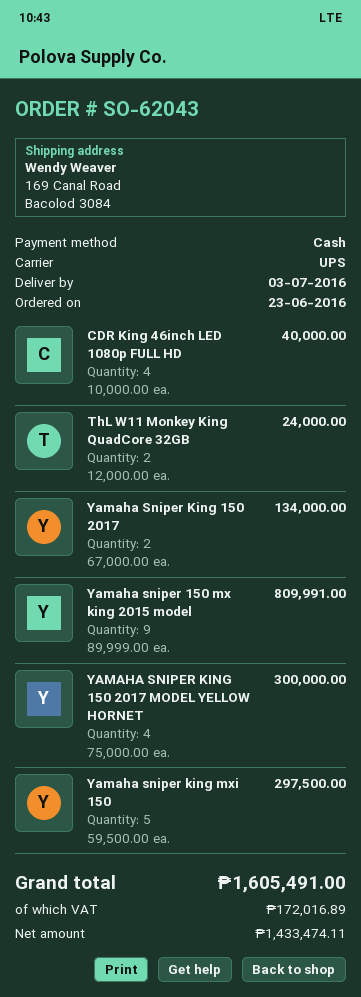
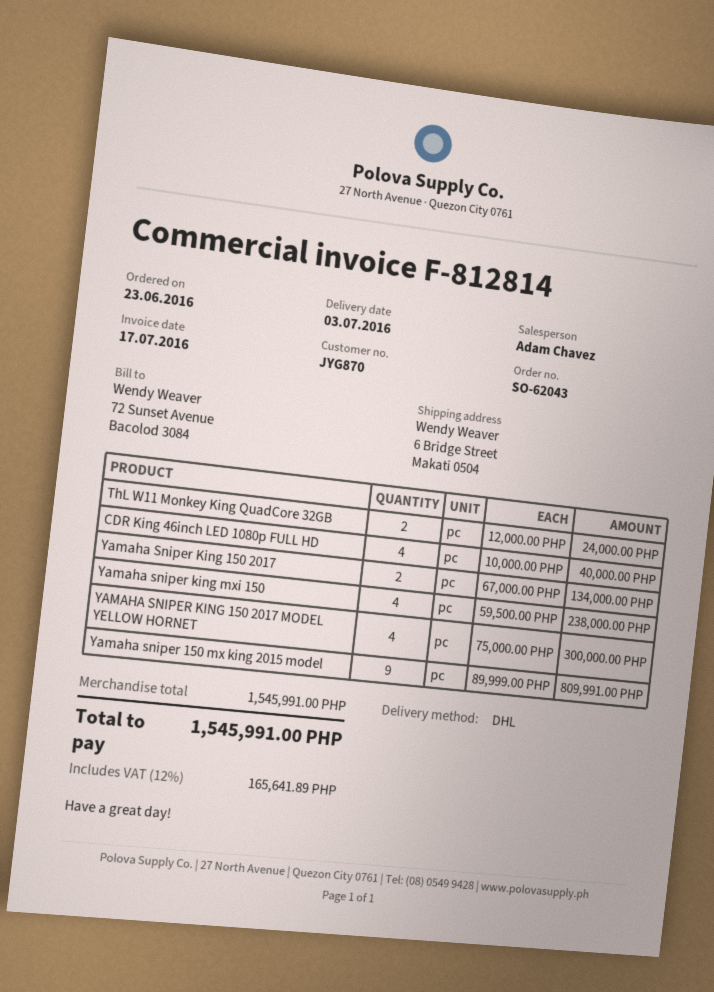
shipping method: UPS -> DHL
ship to: 169 Canal Road, Bacolod 3084 -> 6 Bridge Street, Makati 0504
Yamaha sniper king mxi 150: 5 x 59500.00 = 297500.00 -> 4 x 59500.00 = 238000.00
tax: 172016.89 -> 165641.89
total: 1605491.00 -> 1545991.00

